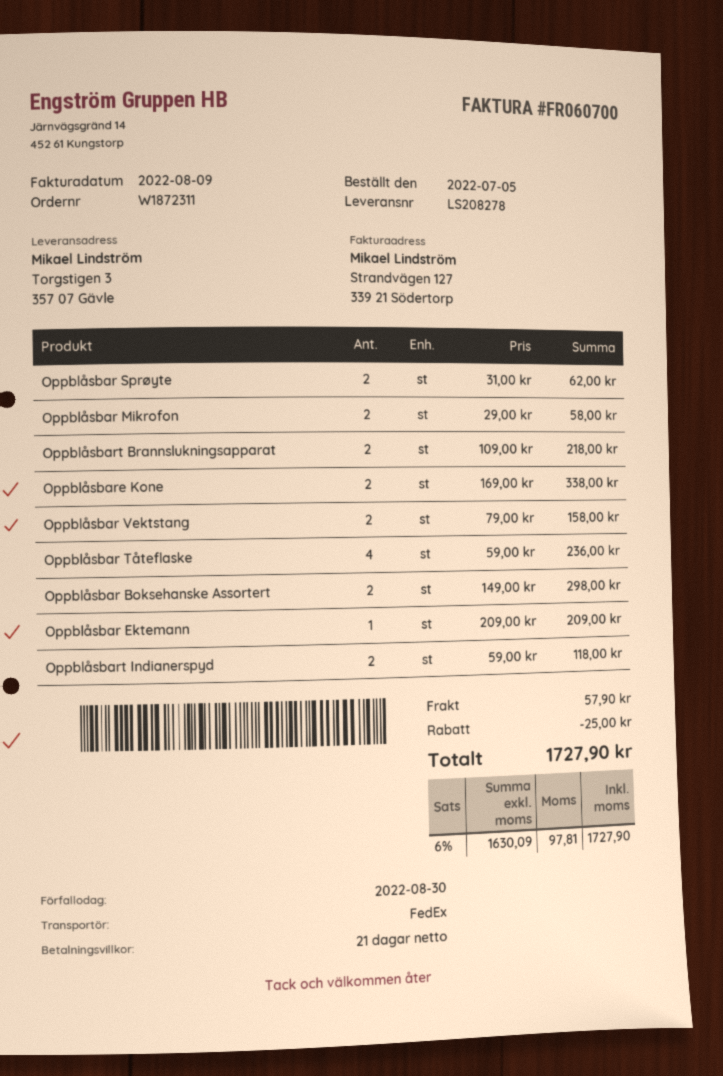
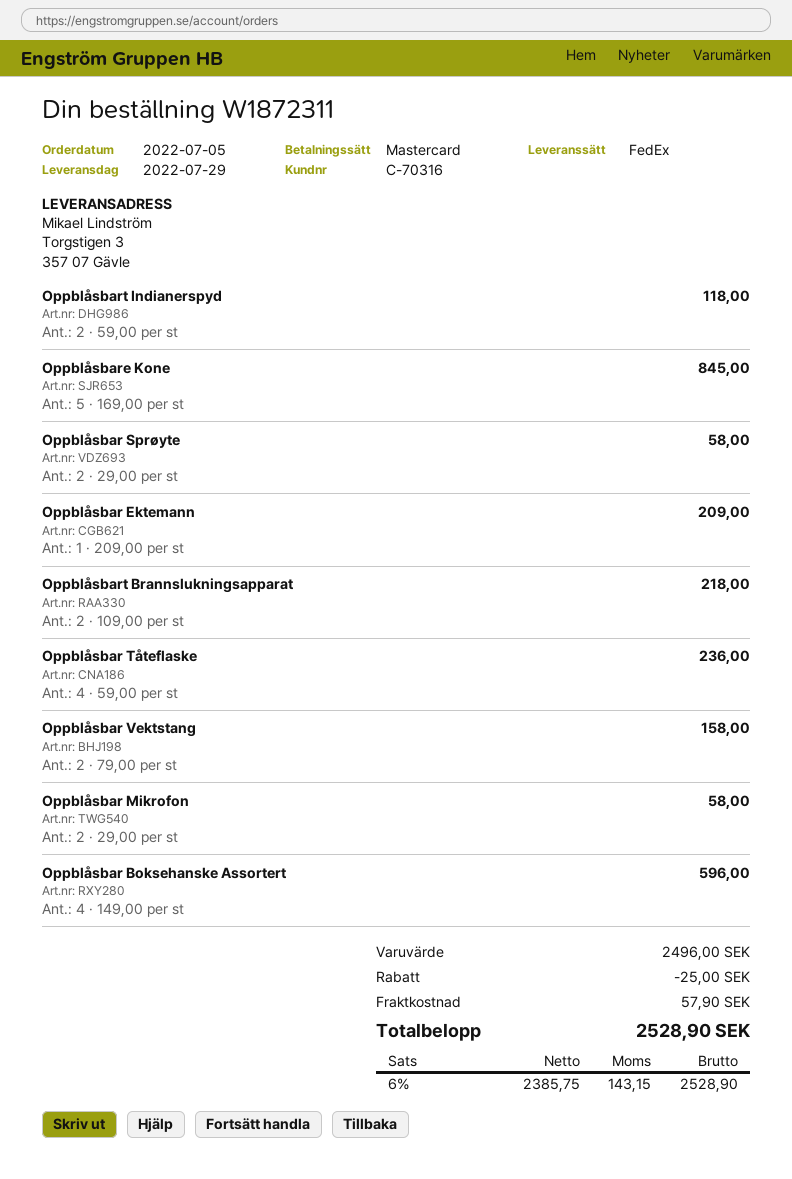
Oppblåsbar Sprøyte: 2 x 31.00 = 62.00 -> 2 x 29.00 = 58.00
Oppblåsbare Kone: 2 x 169.00 = 338.00 -> 5 x 169.00 = 845.00
Oppblåsbar Boksehanske Assortert: 2 x 149.00 = 298.00 -> 4 x 149.00 = 596.00
net: 1630.09 -> 2385.75
tax: 6% = 97.81 -> 6% = 143.15
total: 1727.90 -> 2528.90

